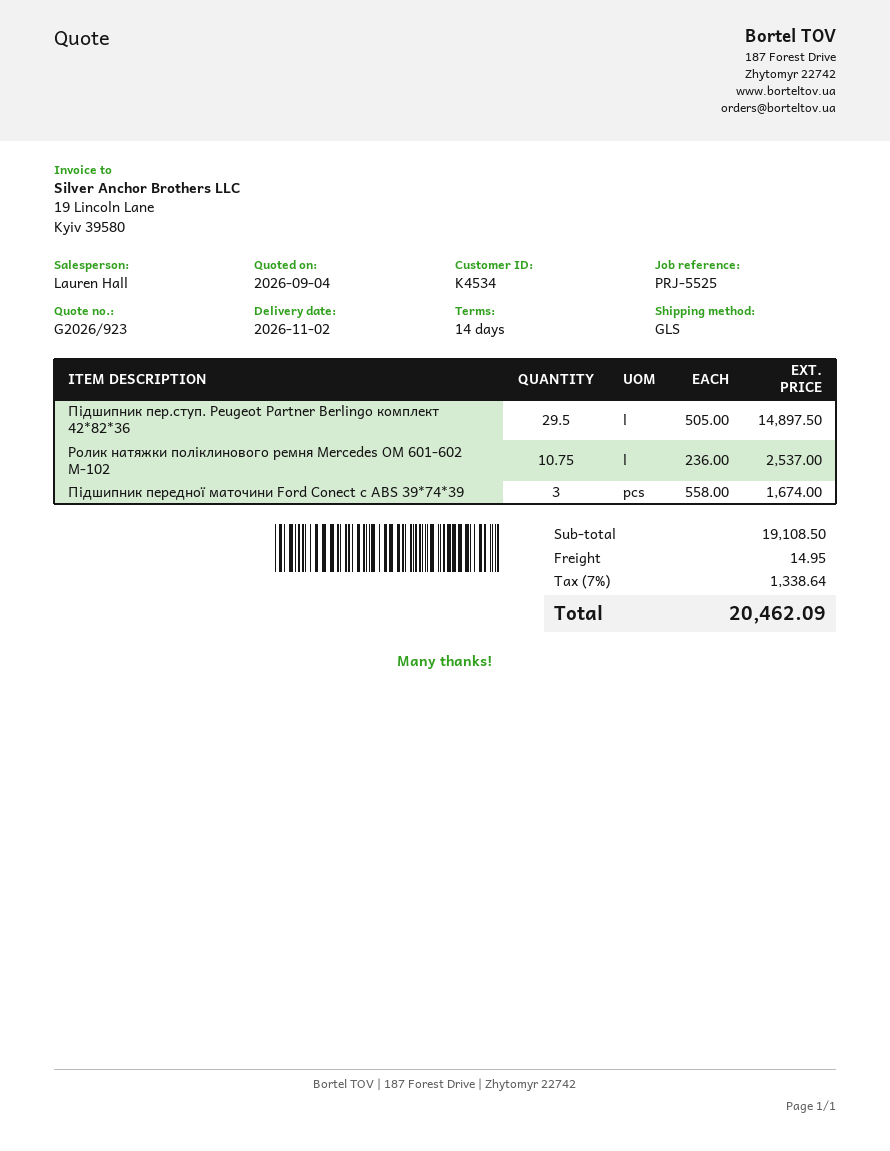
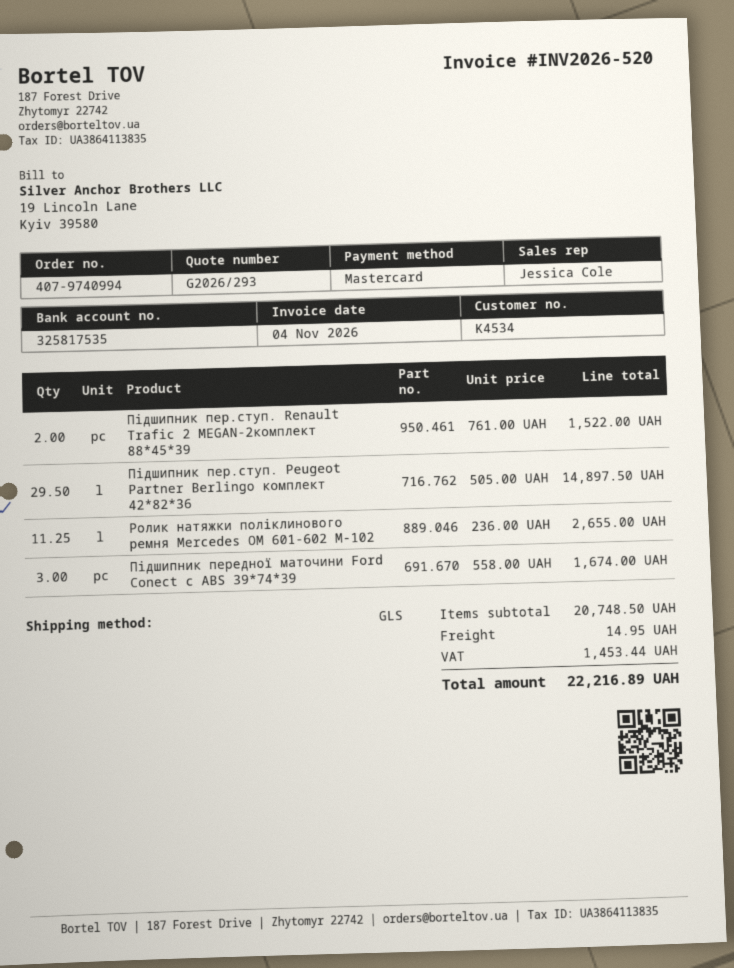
quote number: G2026/923 -> G2026/293
sales rep: Lauren Hall -> Jessica Cole
Ролик натяжки поліклинового ремня Mercedes OM 601-602 M-102: 10.75 x 236.00 = 2537.00 -> 11.25 x 236.00 = 2655.00
Підшипник пер.ступ. Renault Trafic 2 MEGAN-2комплект 88*45*39: none -> 2 x 761.00 = 1522.00
subtotal: 19108.50 -> 20748.50
tax: 1338.64 -> 1453.44
total: 20462.09 -> 22216.89

